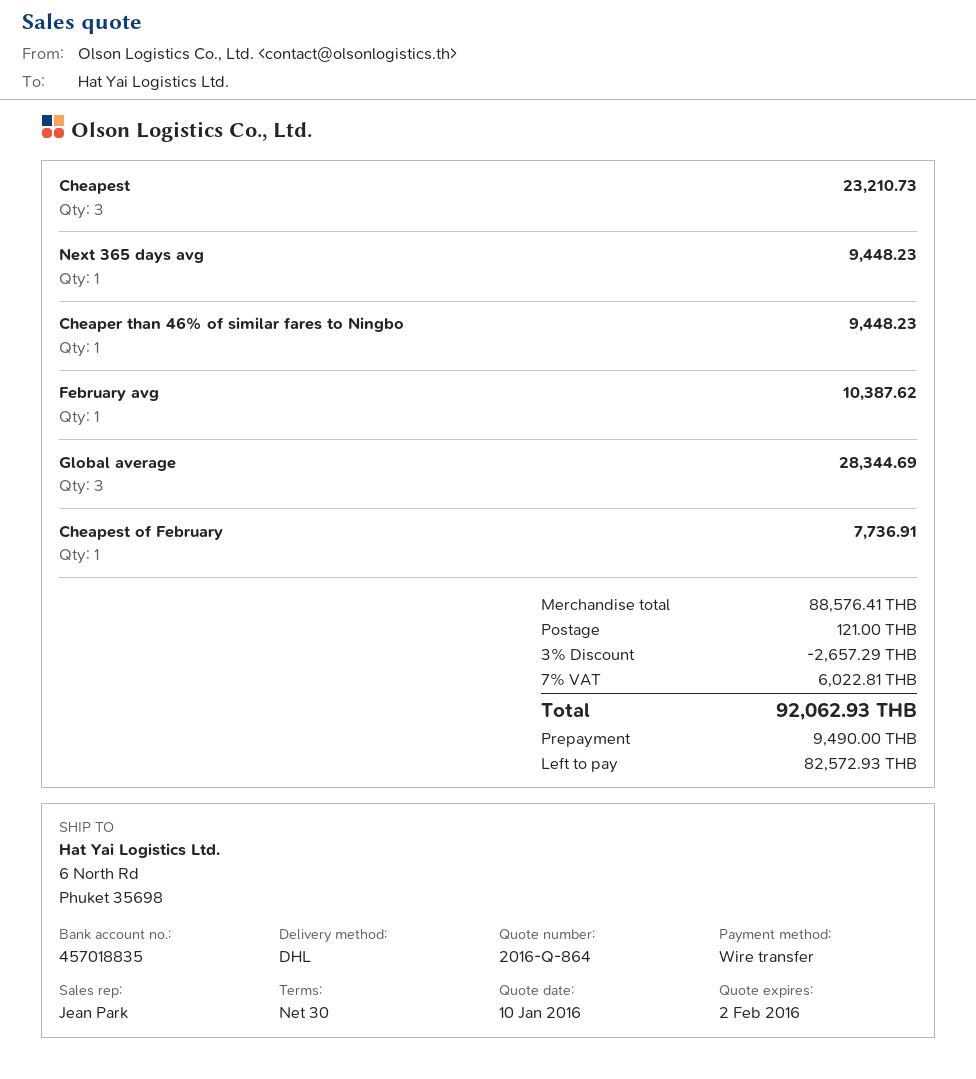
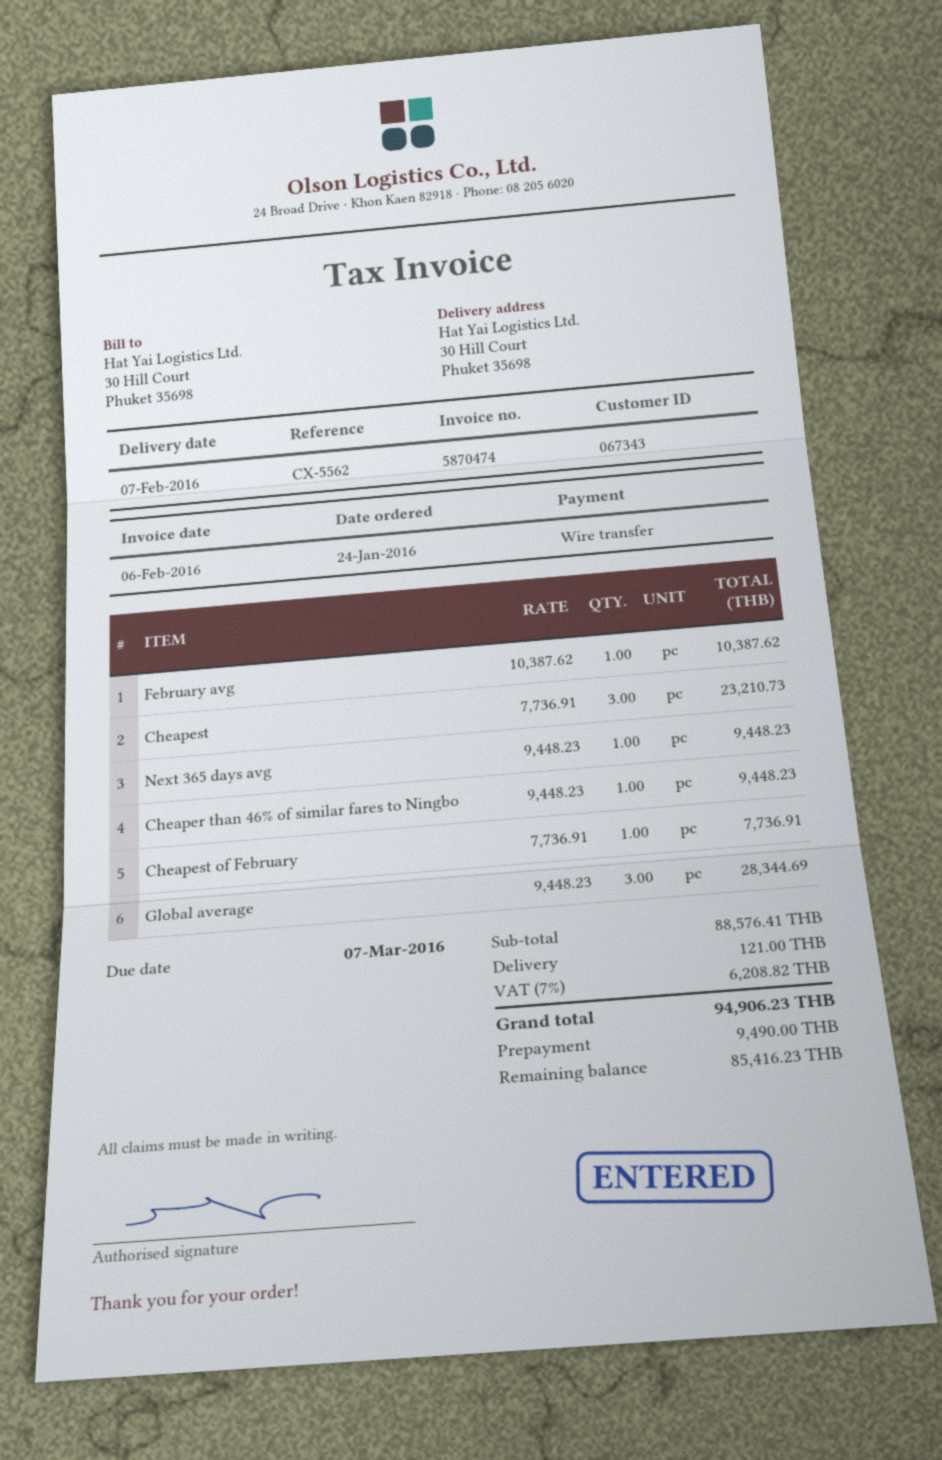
ship to: 6 North Rd, Phuket 35698 -> 30 Hill Court, Phuket 35698
discount: 3% = 2657.29 -> none
tax: 7% = 6022.81 -> 7% = 6208.82
total: 92062.93 -> 94906.23
balance: 82572.93 -> 85416.23

